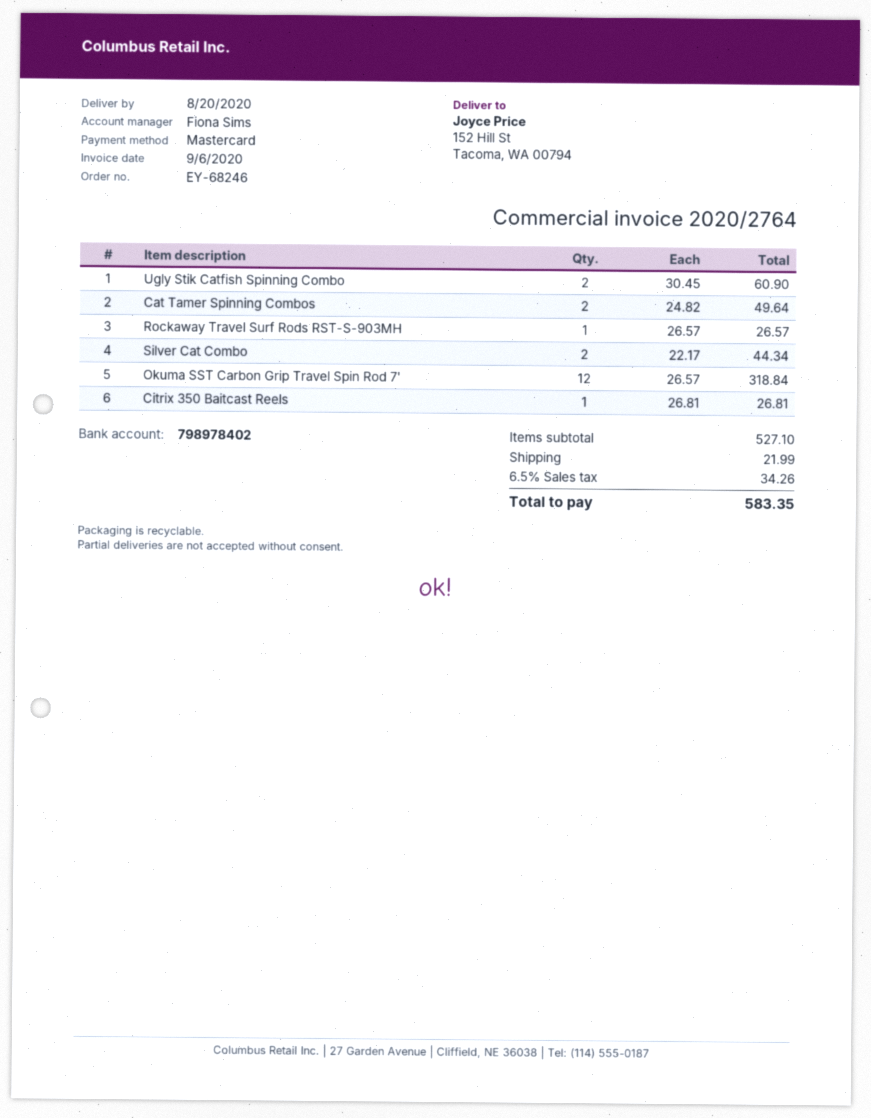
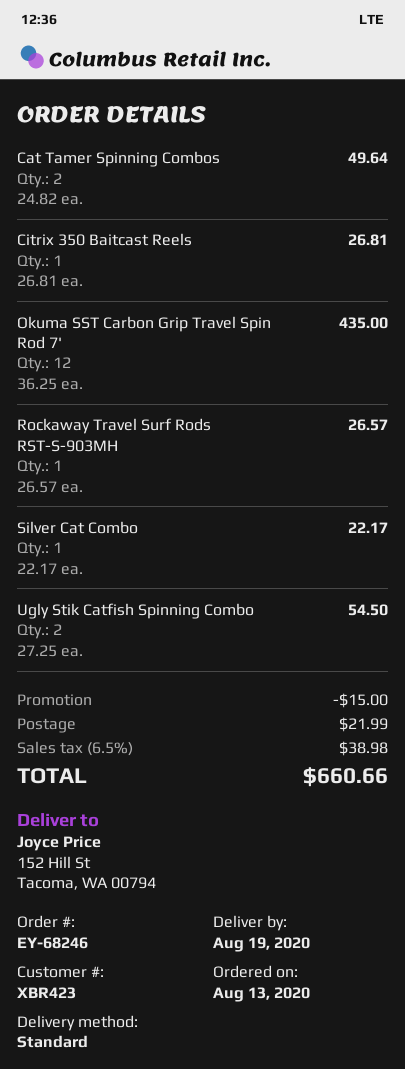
delivery date: 2020-08-20 -> 2020-08-19
Ugly Stik Catfish Spinning Combo: 2 x 30.45 = 60.90 -> 2 x 27.25 = 54.50
Silver Cat Combo: 2 x 22.17 = 44.34 -> 1 x 22.17 = 22.17
Okuma SST Carbon Grip Travel Spin Rod 7': 12 x 26.57 = 318.84 -> 12 x 36.25 = 435.00
discount: none -> 15.00
tax: 6.5% = 34.26 -> 6.5% = 38.98
total: 583.35 -> 660.66

